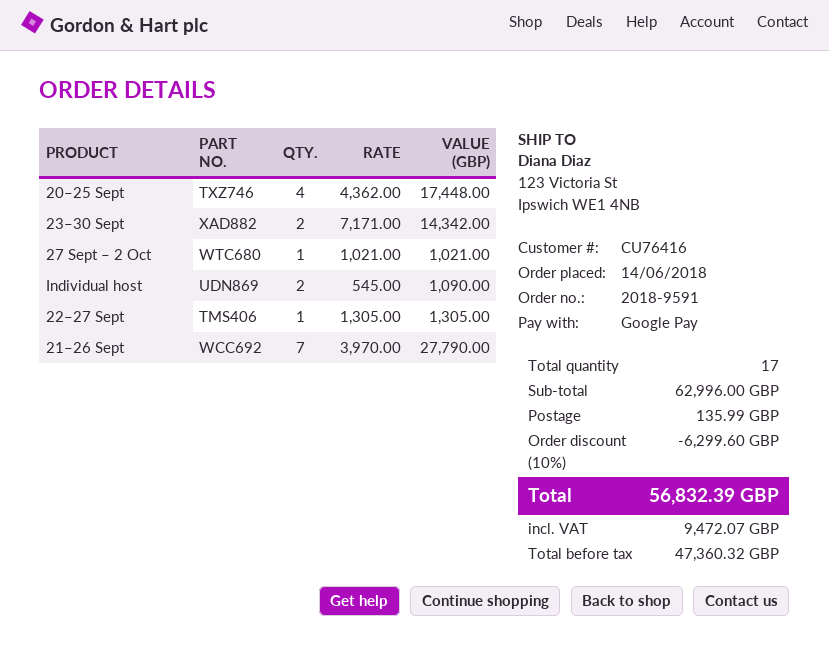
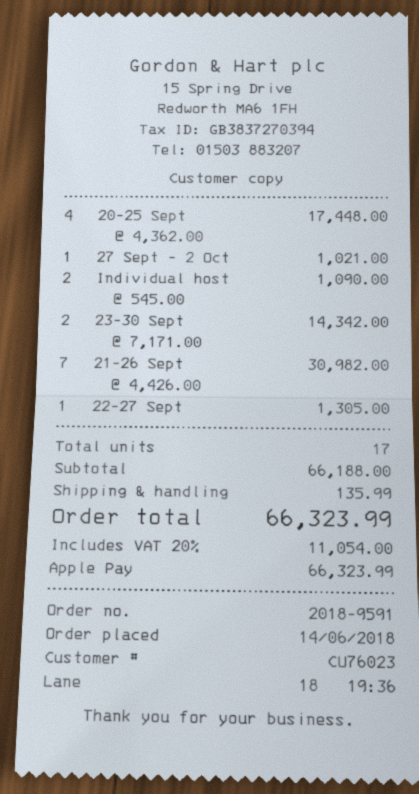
customer number: CU76416 -> CU76023
payment method: Google Pay -> Apple Pay
21–26 Sept: 7 x 3970.00 = 27790.00 -> 7 x 4426.00 = 30982.00
subtotal: 62996.00 -> 66188.00
discount: 10% = 6299.60 -> none
tax: 9472.07 -> 11054.00
total: 56832.39 -> 66323.99

